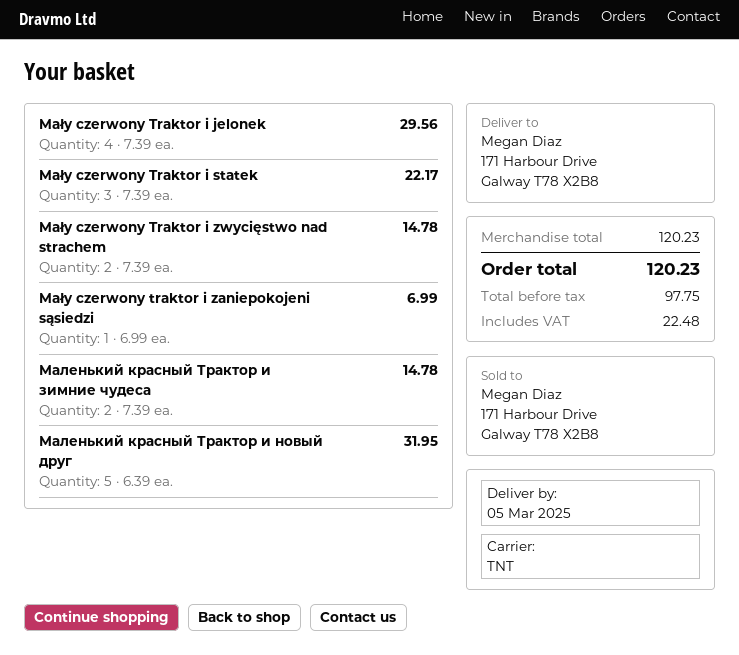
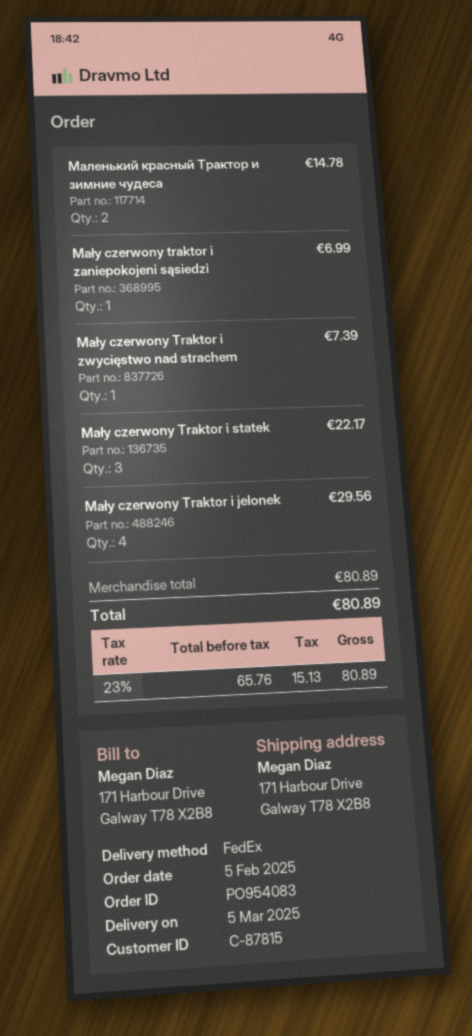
shipping method: TNT -> FedEx
Mały czerwony Traktor i zwycięstwo nad strachem: 2 for 14.78 -> 1 for 7.39
Маленький красный Трактор и новый друг: 5 for 31.95 -> none
subtotal: 120.23 -> 80.89
net: 97.75 -> 65.76
tax: 22.48 -> 15.13
total: 120.23 -> 80.89

